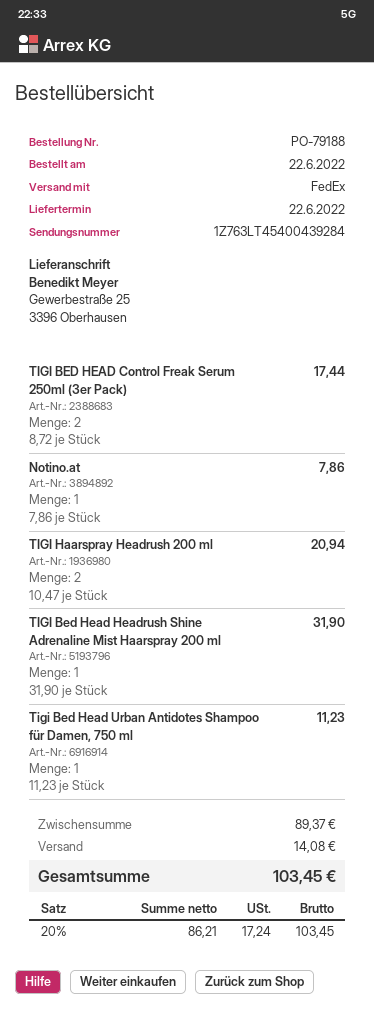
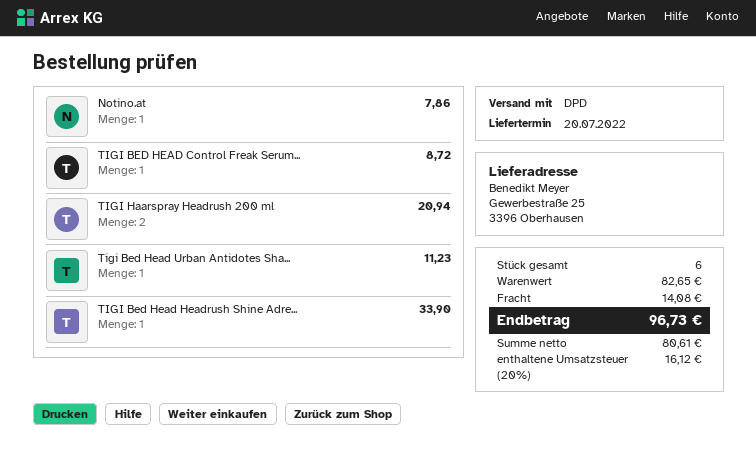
delivery date: 2022-06-22 -> 2022-07-20
shipping method: FedEx -> DPD
TIGI BED HEAD Control Freak Serum 250ml (3er Pack): 2 for 17.44 -> 1 for 8.72
TIGI Bed Head Headrush Shine Adrenaline Mist Haarspray 200 ml: 1 for 31.90 -> 1 for 33.90
subtotal: 89.37 -> 82.65
net: 86.21 -> 80.61
tax: 20% = 17.24 -> 20% = 16.12
total: 103.45 -> 96.73

